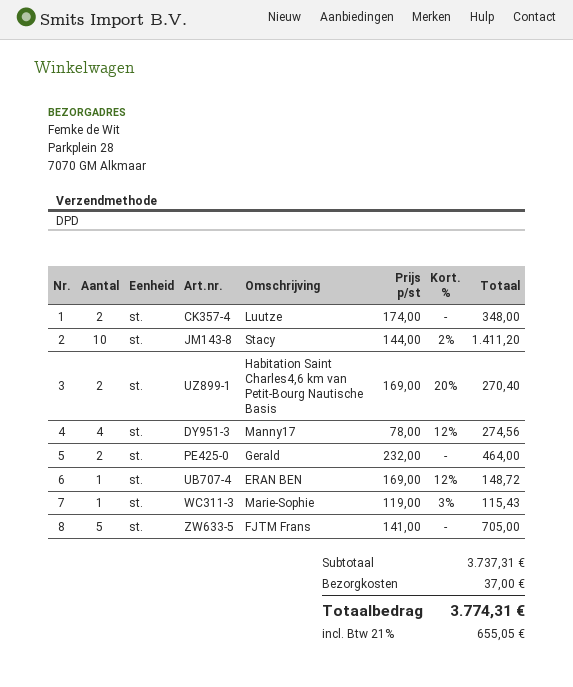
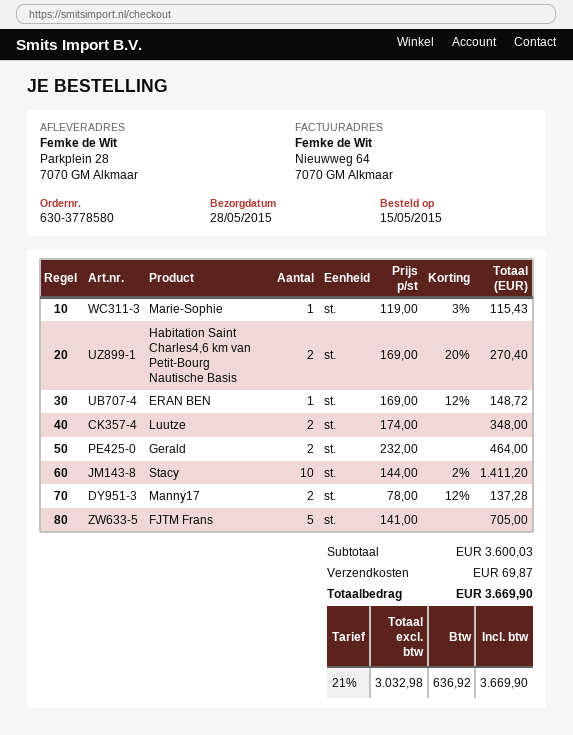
Manny17: 4 x 78.00 - 12% = 274.56 -> 2 x 78.00 - 12% = 137.28
subtotal: 3737.31 -> 3600.03
shipping: 37.00 -> 69.87
tax: 21% = 655.05 -> 21% = 636.92
total: 3774.31 -> 3669.90

